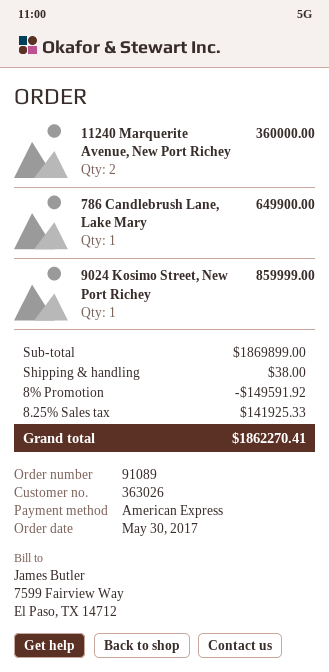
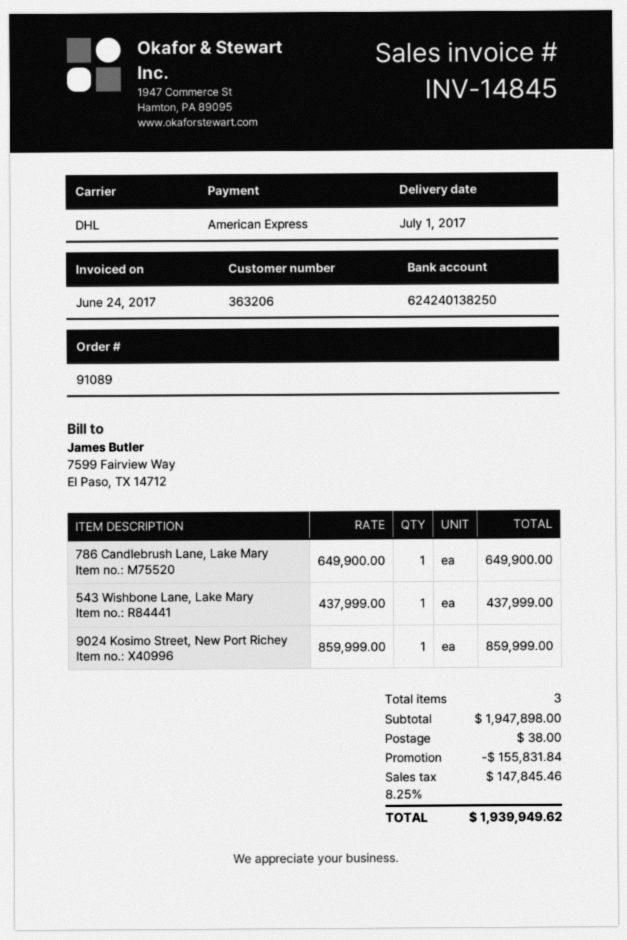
customer number: 363026 -> 363206
11240 Marquerite Avenue, New Port Richey: 2 for 360000.00 -> none
543 Wishbone Lane, Lake Mary: none -> 1 for 437999.00
subtotal: 1869899.00 -> 1947898.00
discount: 149591.92 -> 155831.84
tax: 8.25% = 141925.33 -> 8.25% = 147845.46
total: 1862270.41 -> 1939949.62

